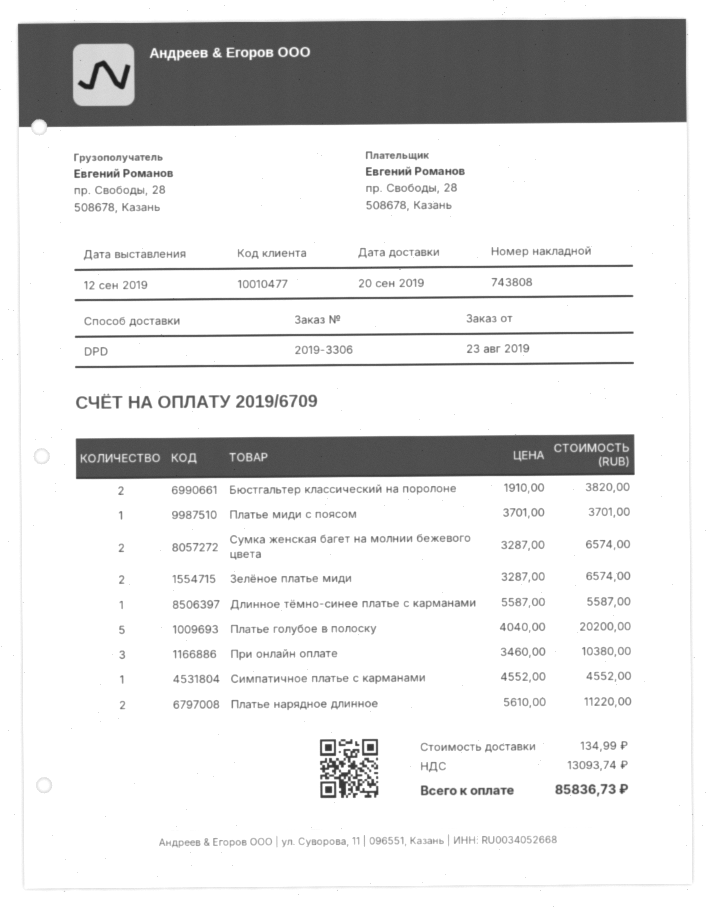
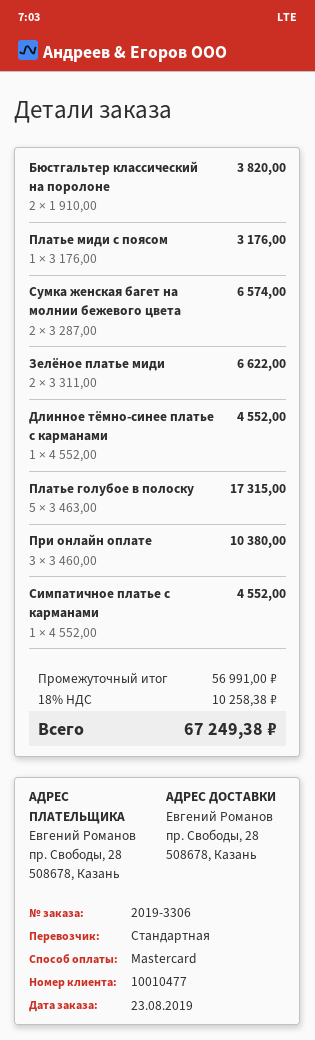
shipping method: DPD -> standard
Платье миди с поясом: 1 x 3701.00 = 3701.00 -> 1 x 3176.00 = 3176.00
Зелёное платье миди: 2 x 3287.00 = 6574.00 -> 2 x 3311.00 = 6622.00
Длинное тёмно-синее платье с карманами: 1 x 5587.00 = 5587.00 -> 1 x 4552.00 = 4552.00
Платье голубое в полоску: 5 x 4040.00 = 20200.00 -> 5 x 3463.00 = 17315.00
Платье нарядное длинное: 2 x 5610.00 = 11220.00 -> none
shipping: 134.99 -> none
tax: 13093.74 -> 10258.38
total: 85836.73 -> 67249.38

